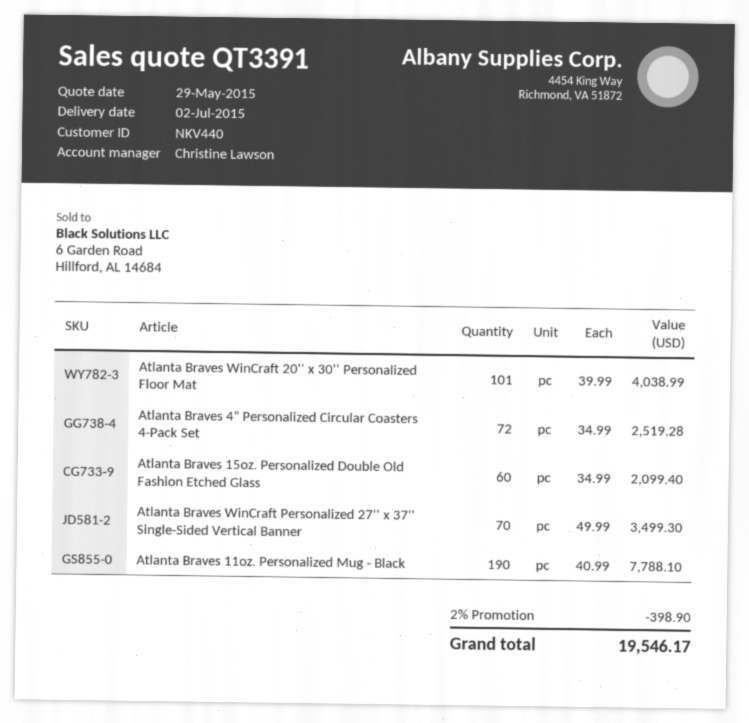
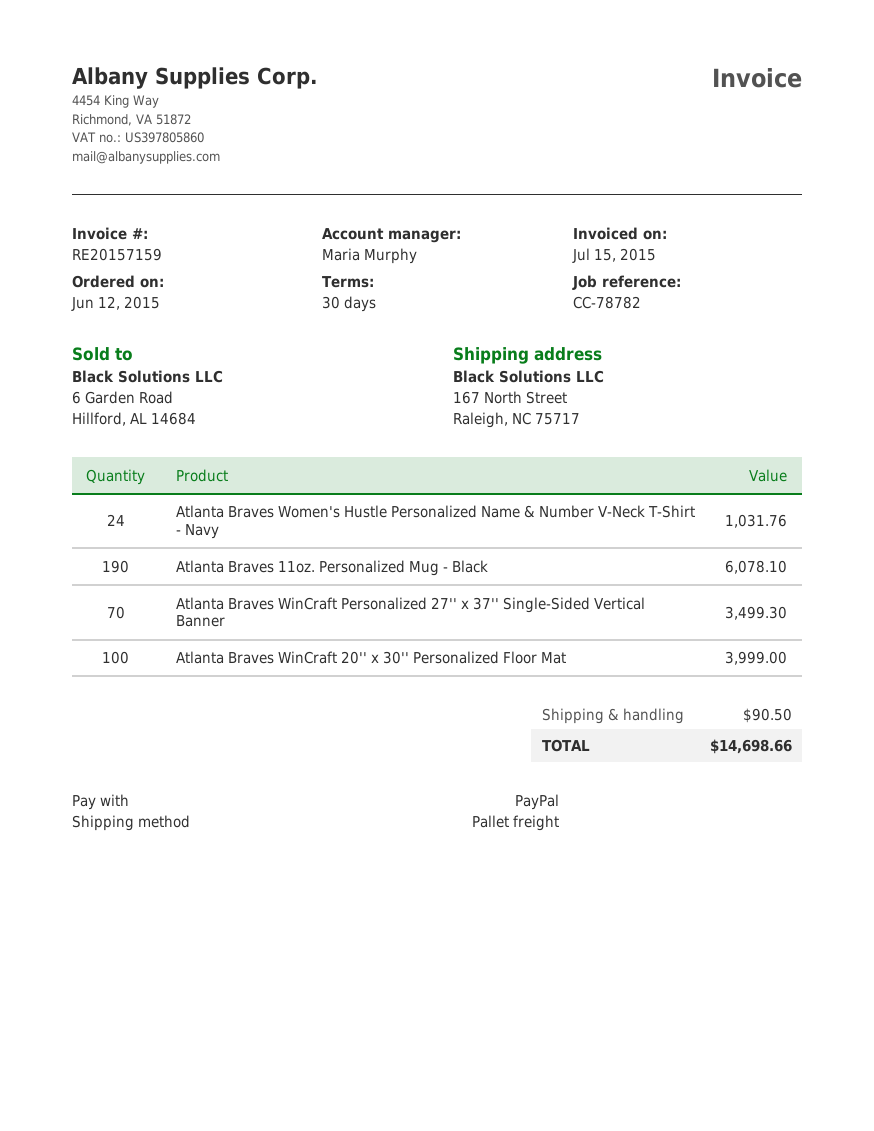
sales rep: Christine Lawson -> Maria Murphy
Atlanta Braves WinCraft 20'' x 30'' Personalized Floor Mat: 101 for 4038.99 -> 100 for 3999.00
Atlanta Braves 4" Personalized Circular Coasters 4-Pack Set: 72 for 2519.28 -> none
Atlanta Braves 15oz. Personalized Double Old Fashion Etched Glass: 60 for 2099.40 -> none
Atlanta Braves 11oz. Personalized Mug - Black: 190 for 7788.10 -> 190 for 6078.10
Atlanta Braves Women's Hustle Personalized Name & Number V-Neck T-Shirt - Navy: none -> 24 for 1031.76
discount: 2% = 398.90 -> none
shipping: none -> 90.50
total: 19546.17 -> 14698.66

